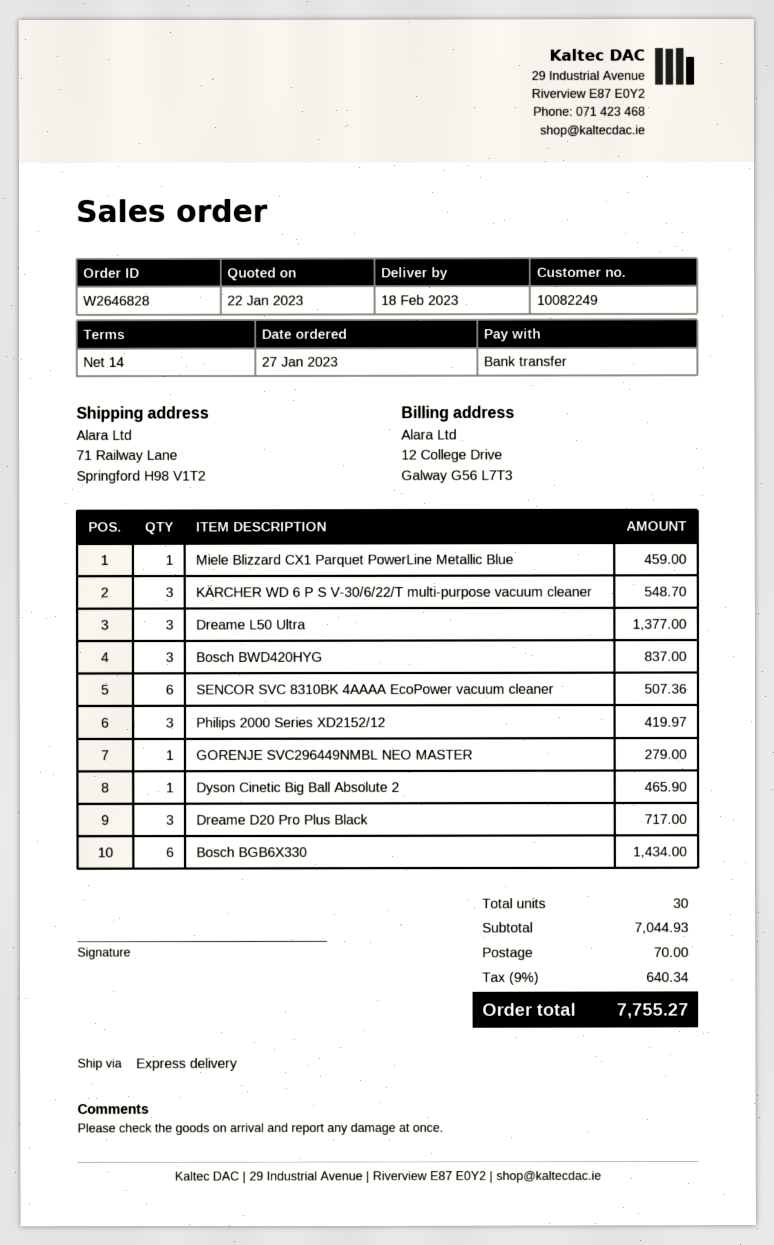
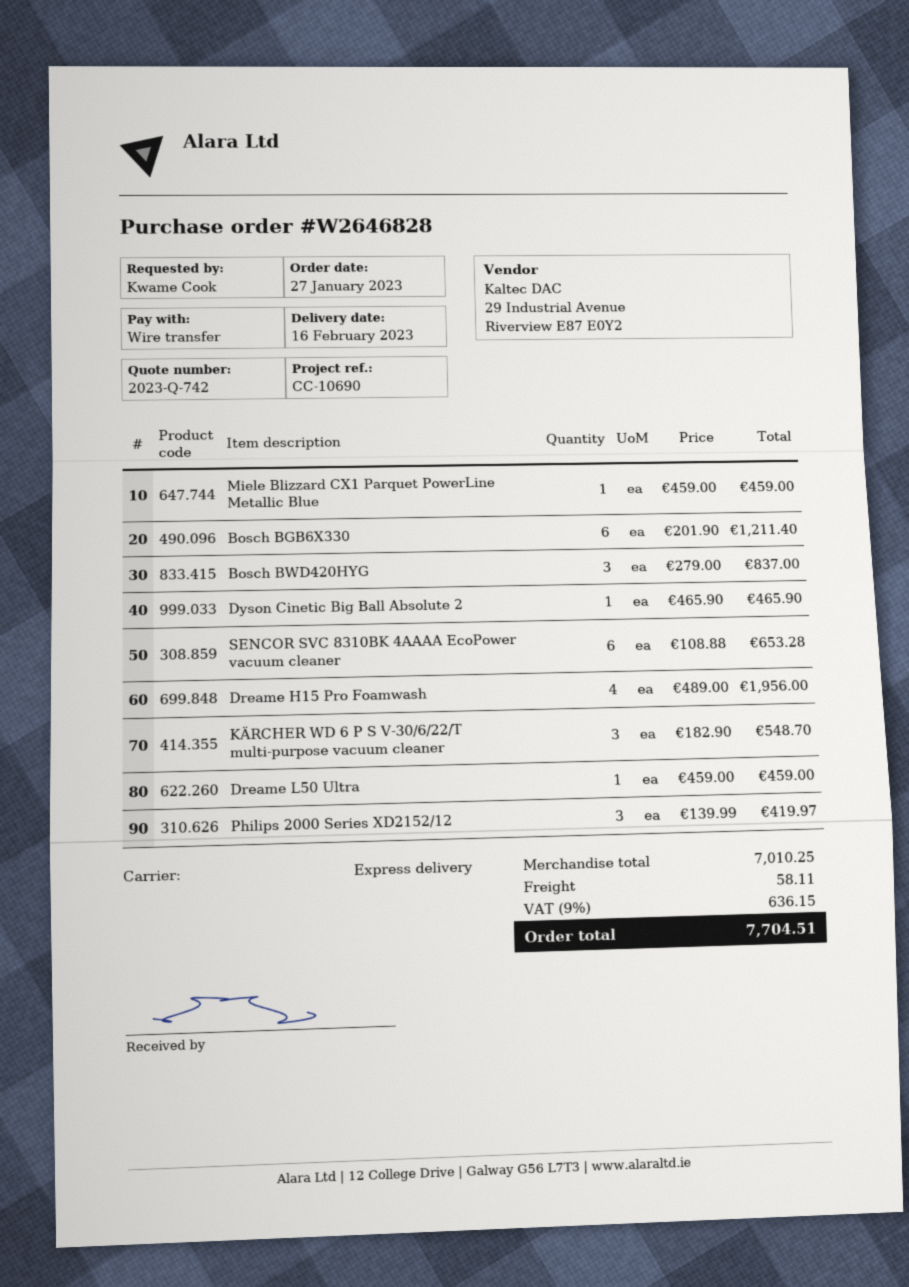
delivery date: 2023-02-18 -> 2023-02-16
Dreame L50 Ultra: 3 for 1377.00 -> 1 for 459.00
SENCOR SVC 8310BK 4AAAA EcoPower vacuum cleaner: 6 for 507.36 -> 6 for 653.28
GORENJE SVC296449NMBL NEO MASTER: 1 for 279.00 -> none
Dreame D20 Pro Plus Black: 3 for 717.00 -> none
Bosch BGB6X330: 6 for 1434.00 -> 6 for 1211.40
Dreame H15 Pro Foamwash: none -> 4 for 1956.00
subtotal: 7044.93 -> 7010.25
shipping: 70.00 -> 58.11
tax: 9% = 640.34 -> 9% = 636.15
total: 7755.27 -> 7704.51

